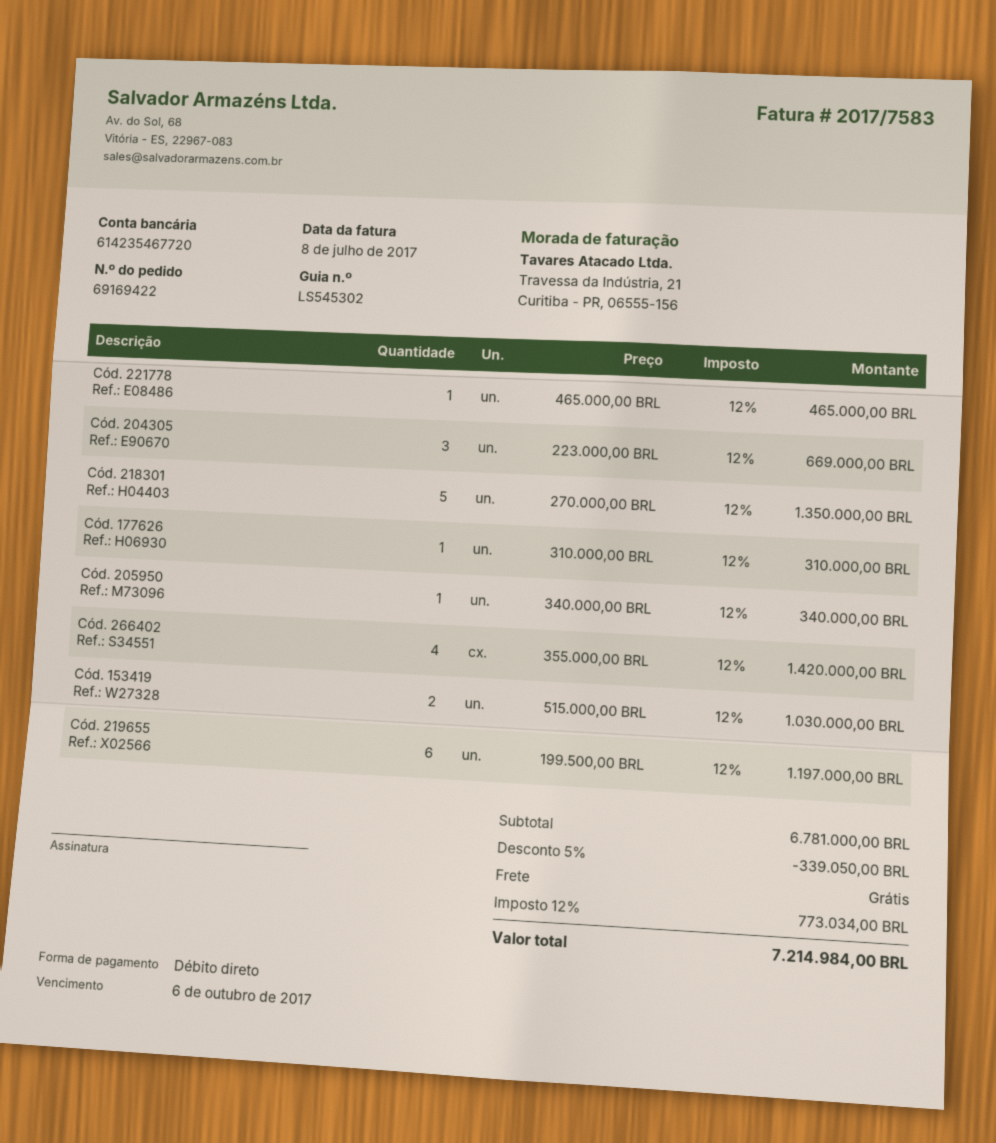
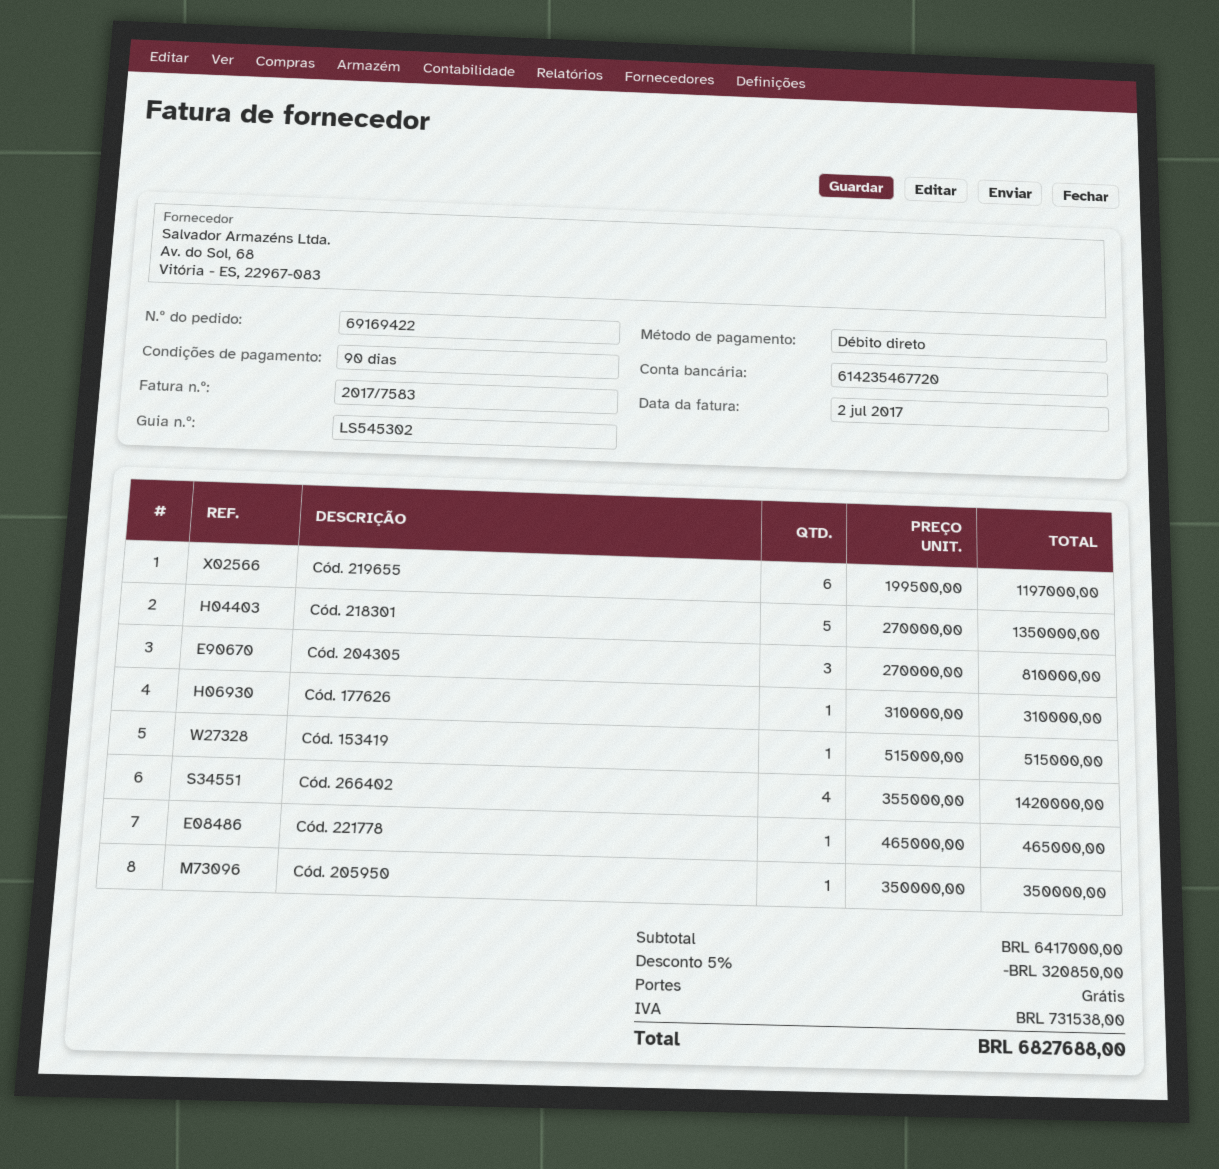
invoice date: 2017-07-08 -> 2017-07-02
Cód. 204305: 3 x 223000.00 = 669000.00 -> 3 x 270000.00 = 810000.00
Cód. 205950: 1 x 340000.00 = 340000.00 -> 1 x 350000.00 = 350000.00
Cód. 153419: 2 x 515000.00 = 1030000.00 -> 1 x 515000.00 = 515000.00
subtotal: 6781000.00 -> 6417000.00
discount: 5% = 339050.00 -> 5% = 320850.00
tax: 773034.00 -> 731538.00
total: 7214984.00 -> 6827688.00

